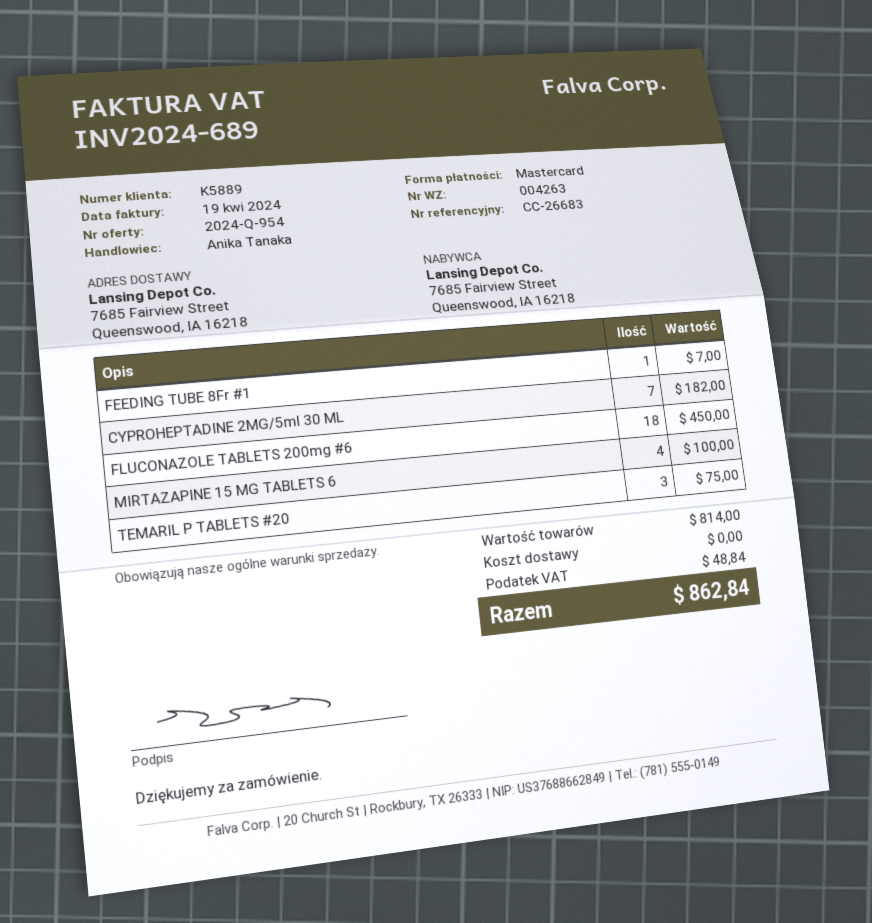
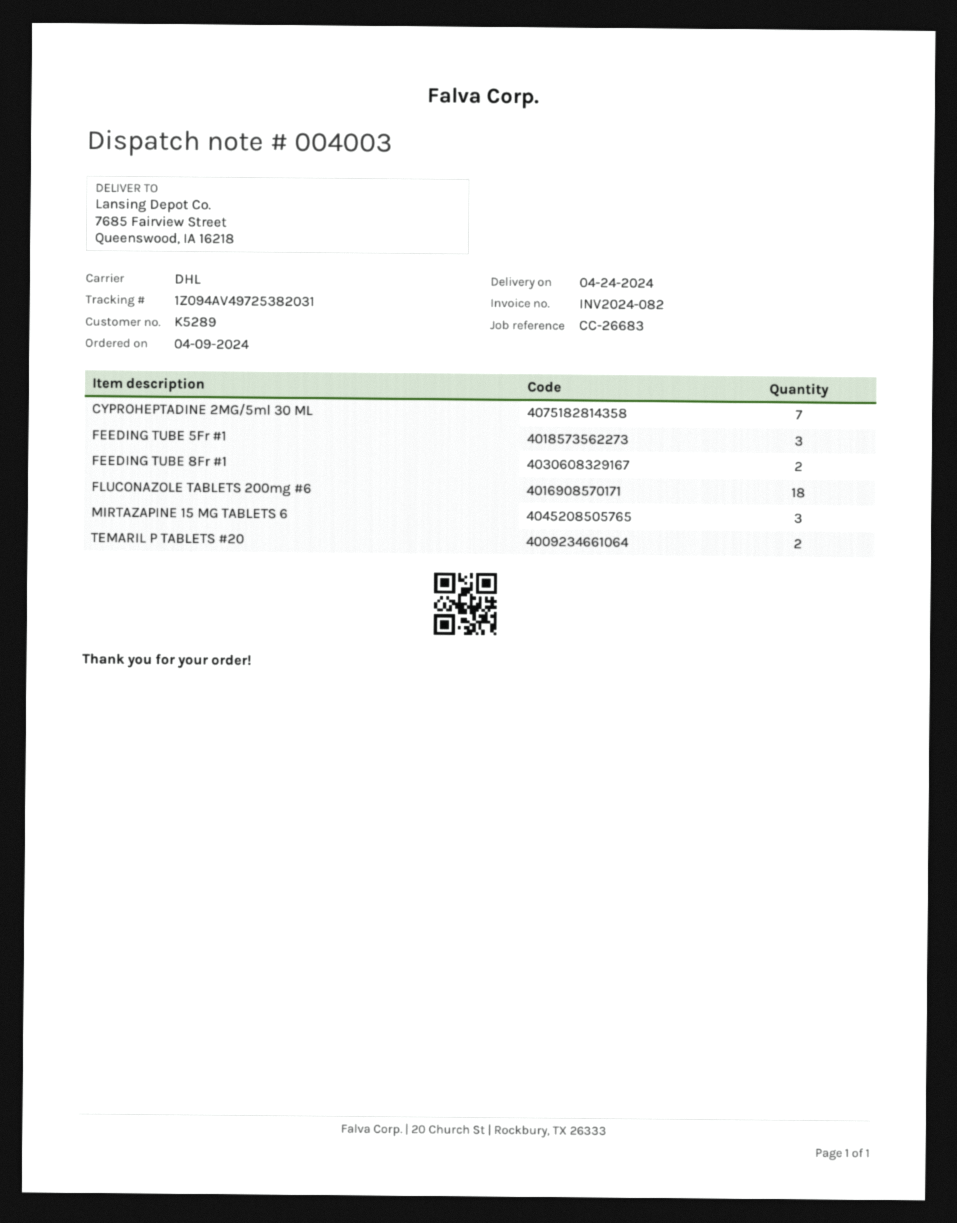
delivery note number: 004263 -> 004003
invoice number: INV2024-689 -> INV2024-082
customer number: K5889 -> K5289
FEEDING TUBE 8Fr #1: 1 -> 2
MIRTAZAPINE 15 MG TABLETS 6: 4 -> 3
TEMARIL P TABLETS #20: 3 -> 2
FEEDING TUBE 5Fr #1: none -> 3

